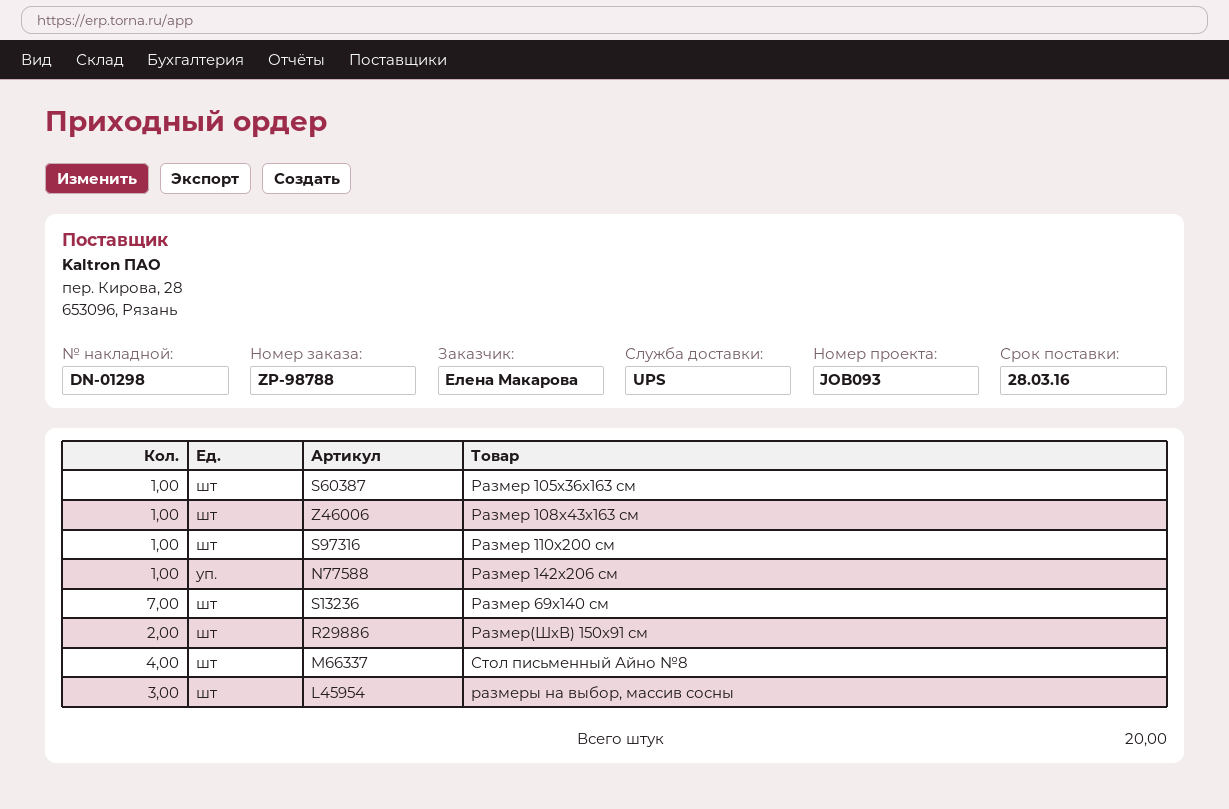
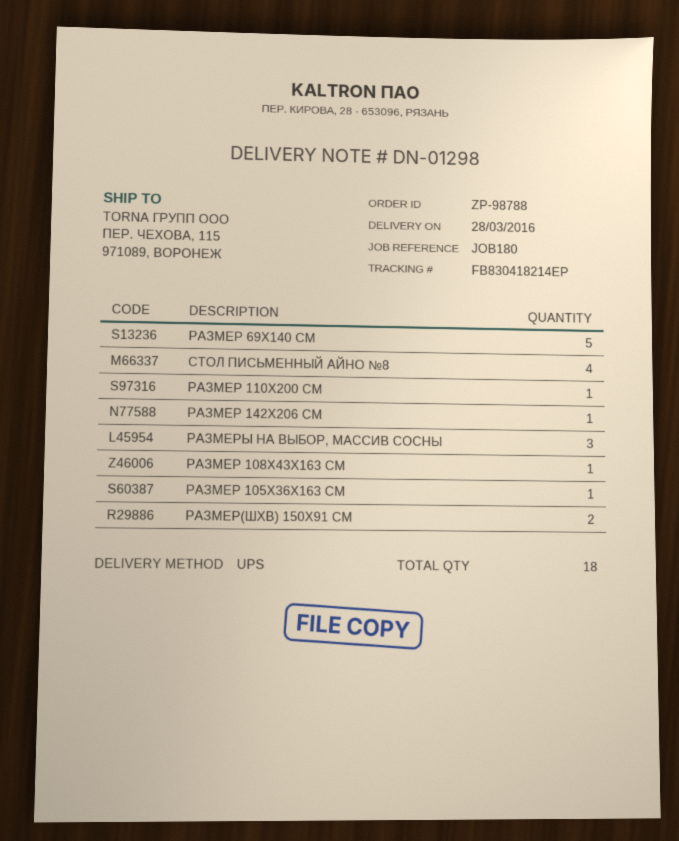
reference: JOB093 -> JOB180
Размер 69х140 см: 7 -> 5
total quantity: 20 -> 18

